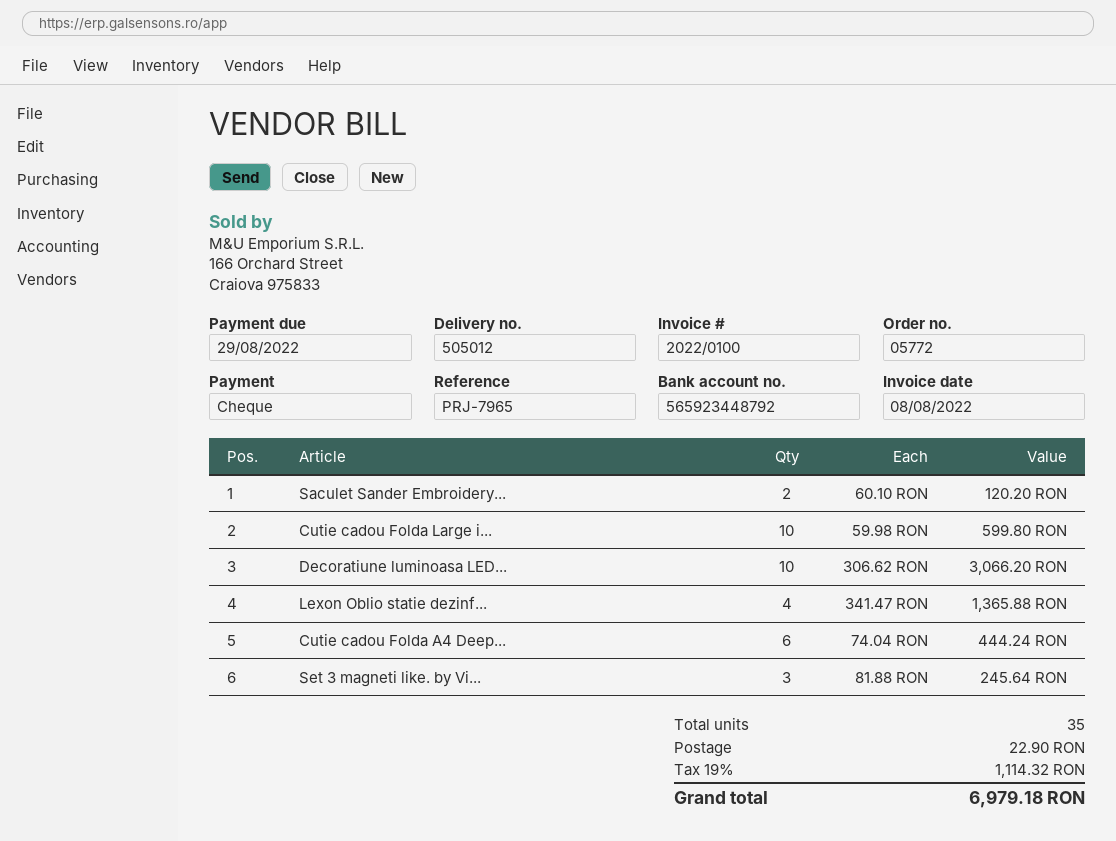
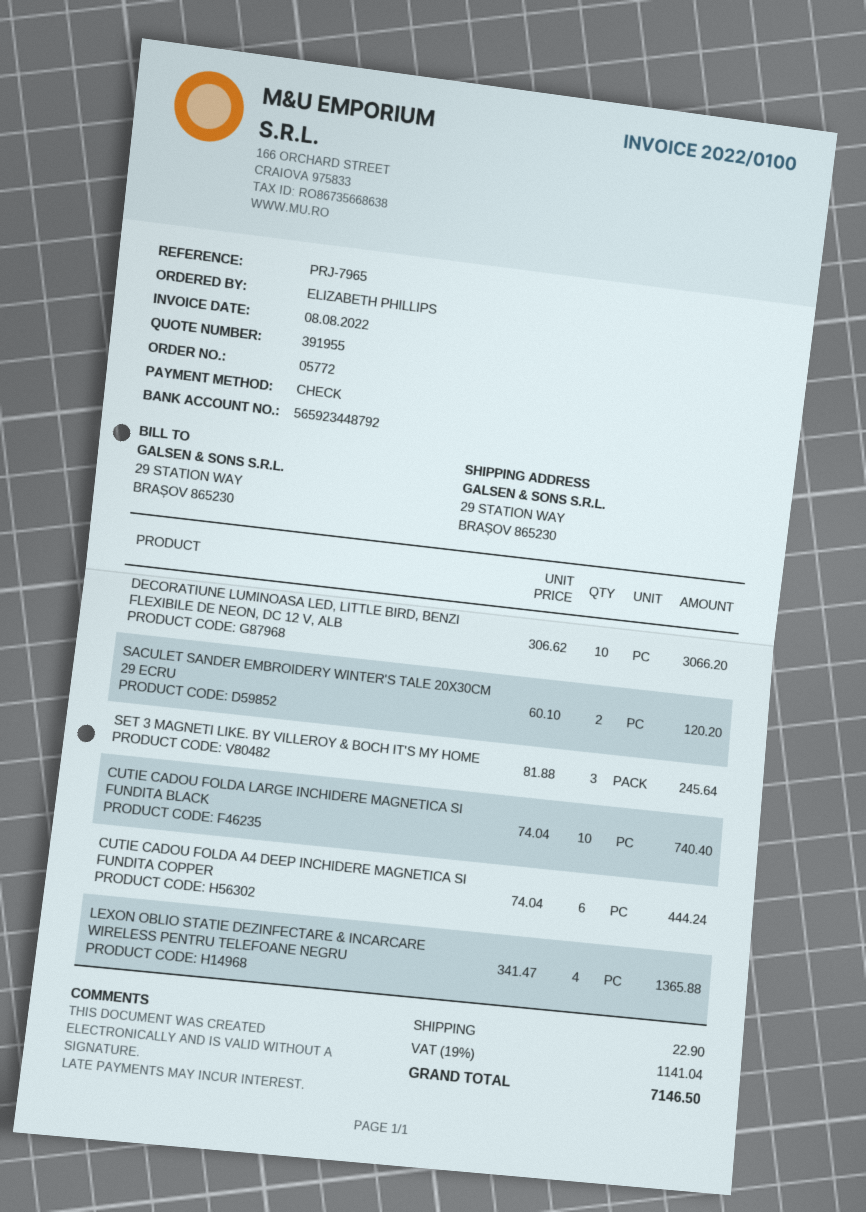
Cutie cadou Folda Large i...: 10 x 59.98 = 599.80 -> 10 x 74.04 = 740.40
tax: 19% = 1114.32 -> 19% = 1141.04
total: 6979.18 -> 7146.50

